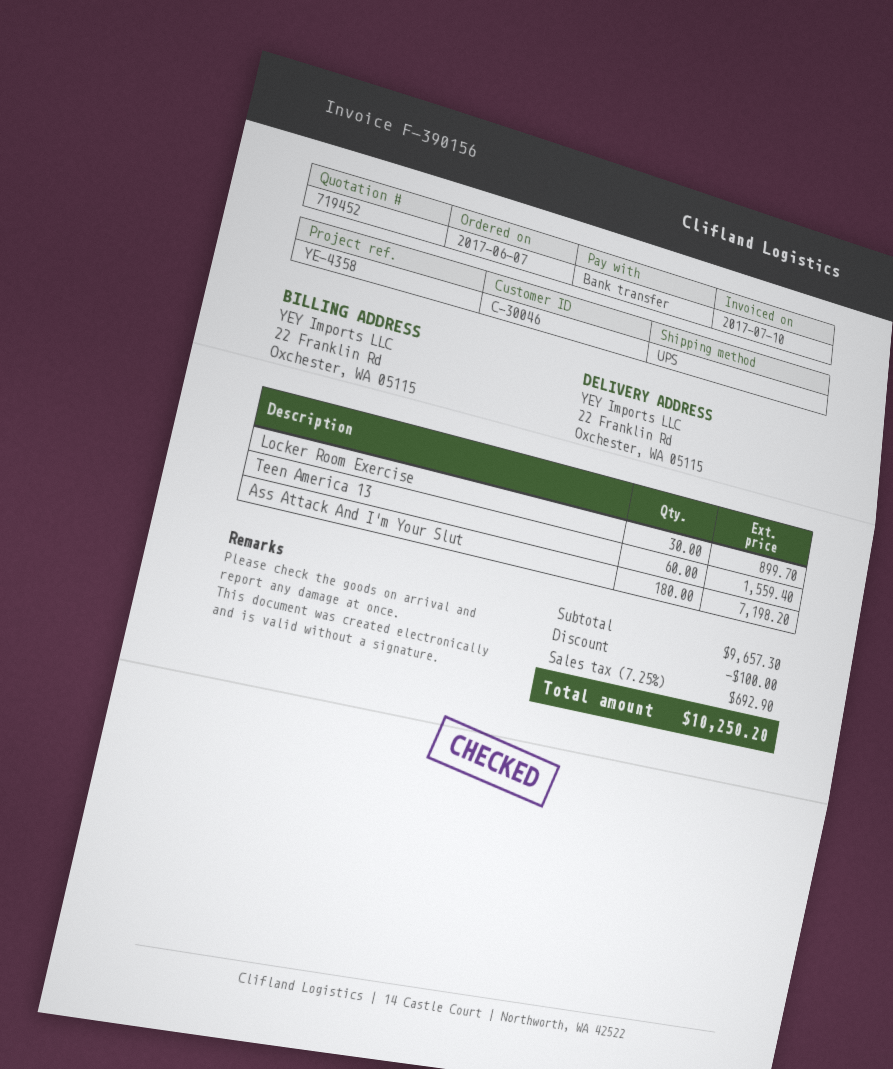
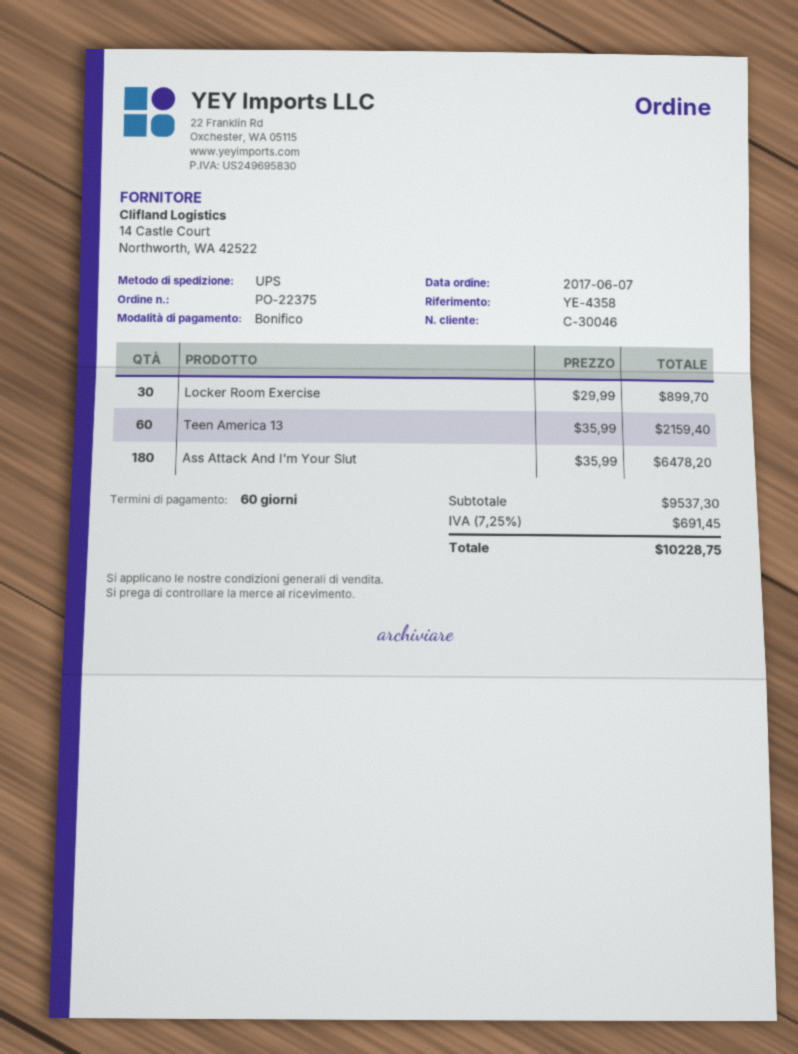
Teen America 13: 60 for 1559.40 -> 60 for 2159.40
Ass Attack And I'm Your Slut: 180 for 7198.20 -> 180 for 6478.20
subtotal: 9657.30 -> 9537.30
discount: 100.00 -> none
tax: 7.25% = 692.90 -> 7.25% = 691.45
total: 10250.20 -> 10228.75

